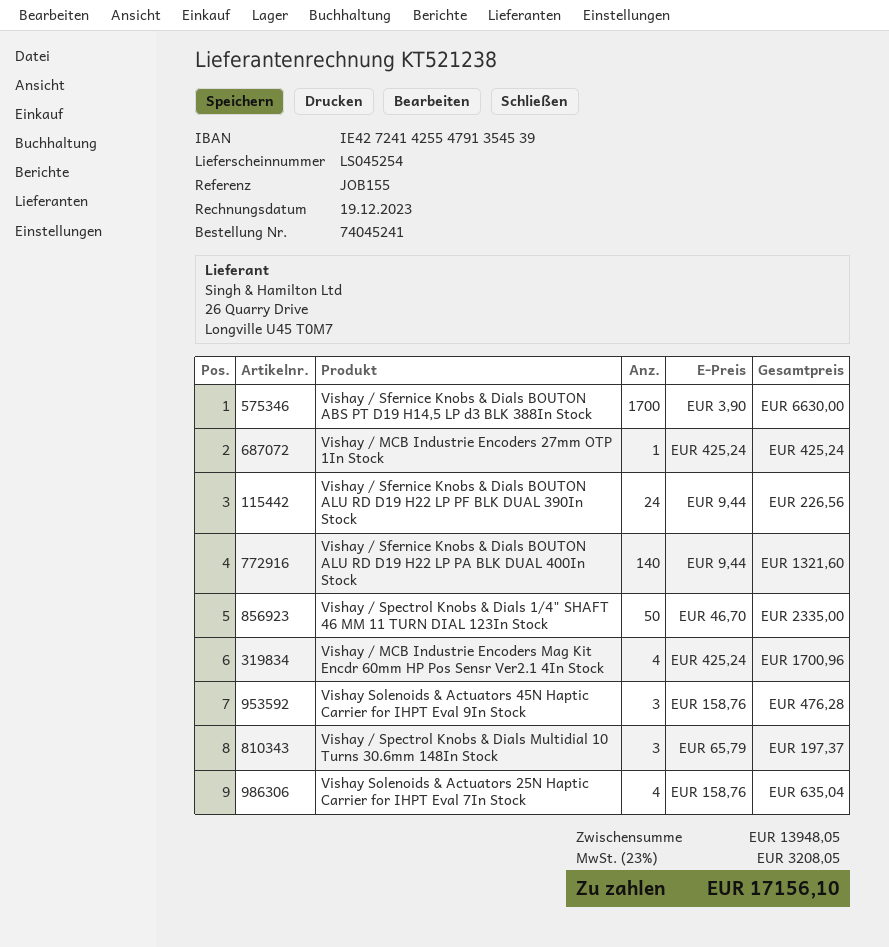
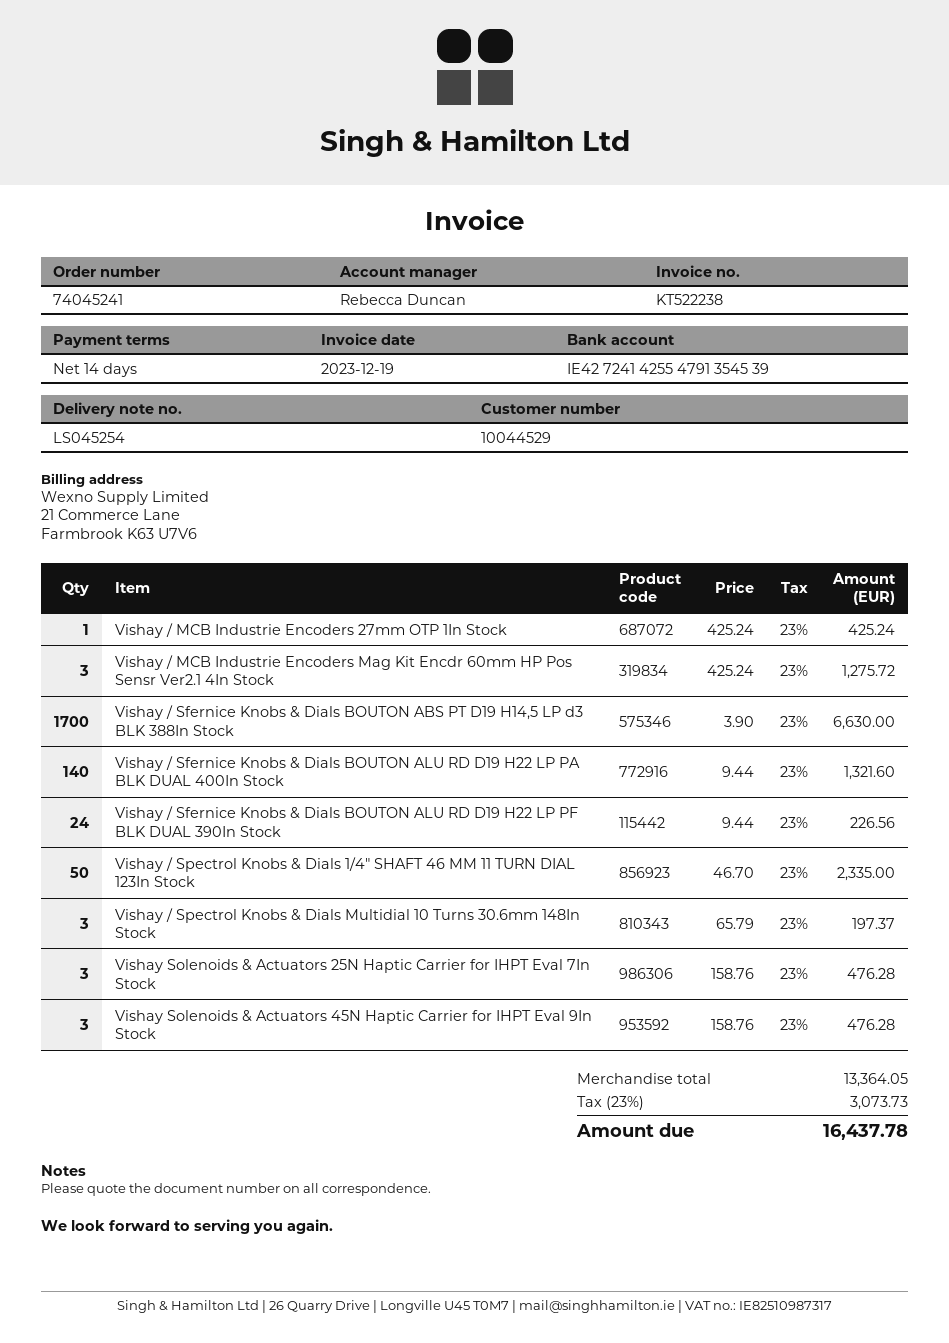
invoice number: KT521238 -> KT522238
Vishay / MCB Industrie Encoders Mag Kit Encdr 60mm HP Pos Sensr Ver2.1 4In Stock: 4 x 425.24 = 1700.96 -> 3 x 425.24 = 1275.72
Vishay Solenoids & Actuators 25N Haptic Carrier for IHPT Eval 7In Stock: 4 x 158.76 = 635.04 -> 3 x 158.76 = 476.28
subtotal: 13948.05 -> 13364.05
tax: 23% = 3208.05 -> 23% = 3073.73
total: 17156.10 -> 16437.78

